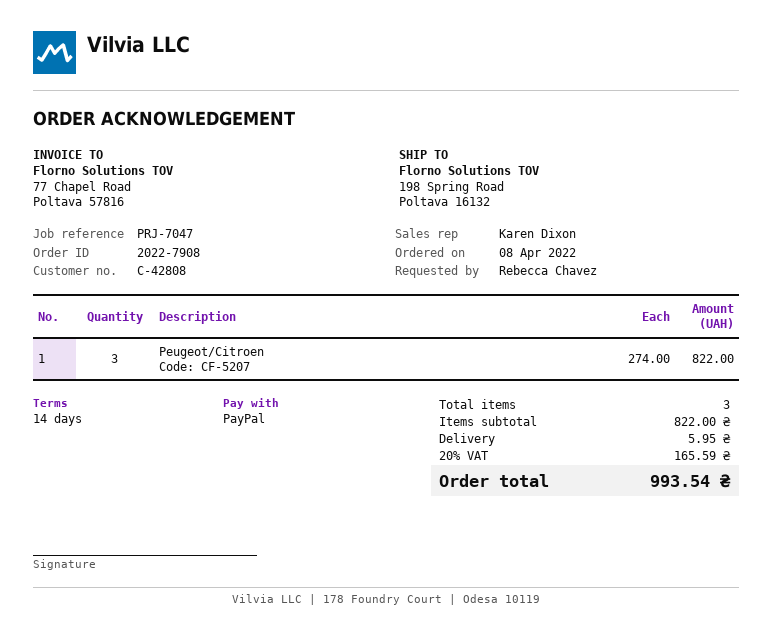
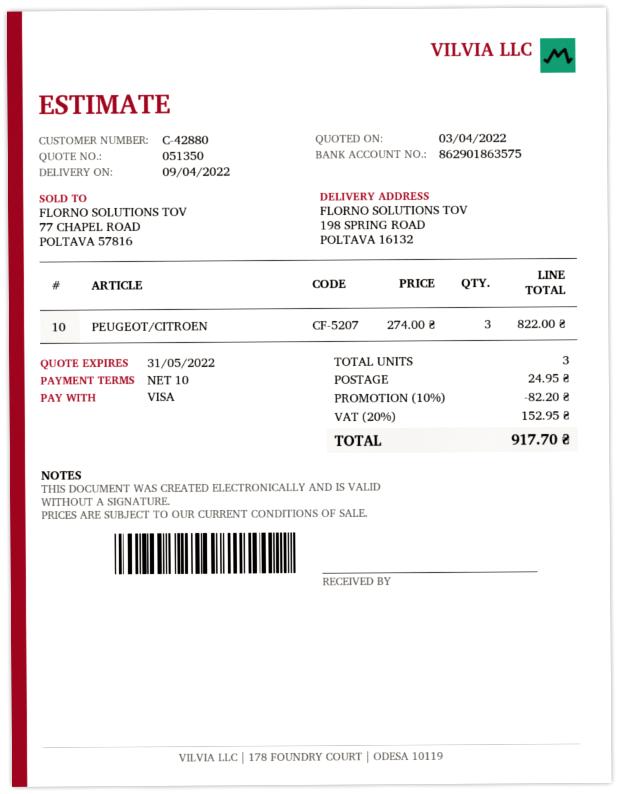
payment terms: 14 days -> 10 days
customer number: C-42808 -> C-42880
payment method: PayPal -> Visa
discount: none -> 10% = 82.20
shipping: 5.95 -> 24.95
tax: 20% = 165.59 -> 20% = 152.95
total: 993.54 -> 917.70

